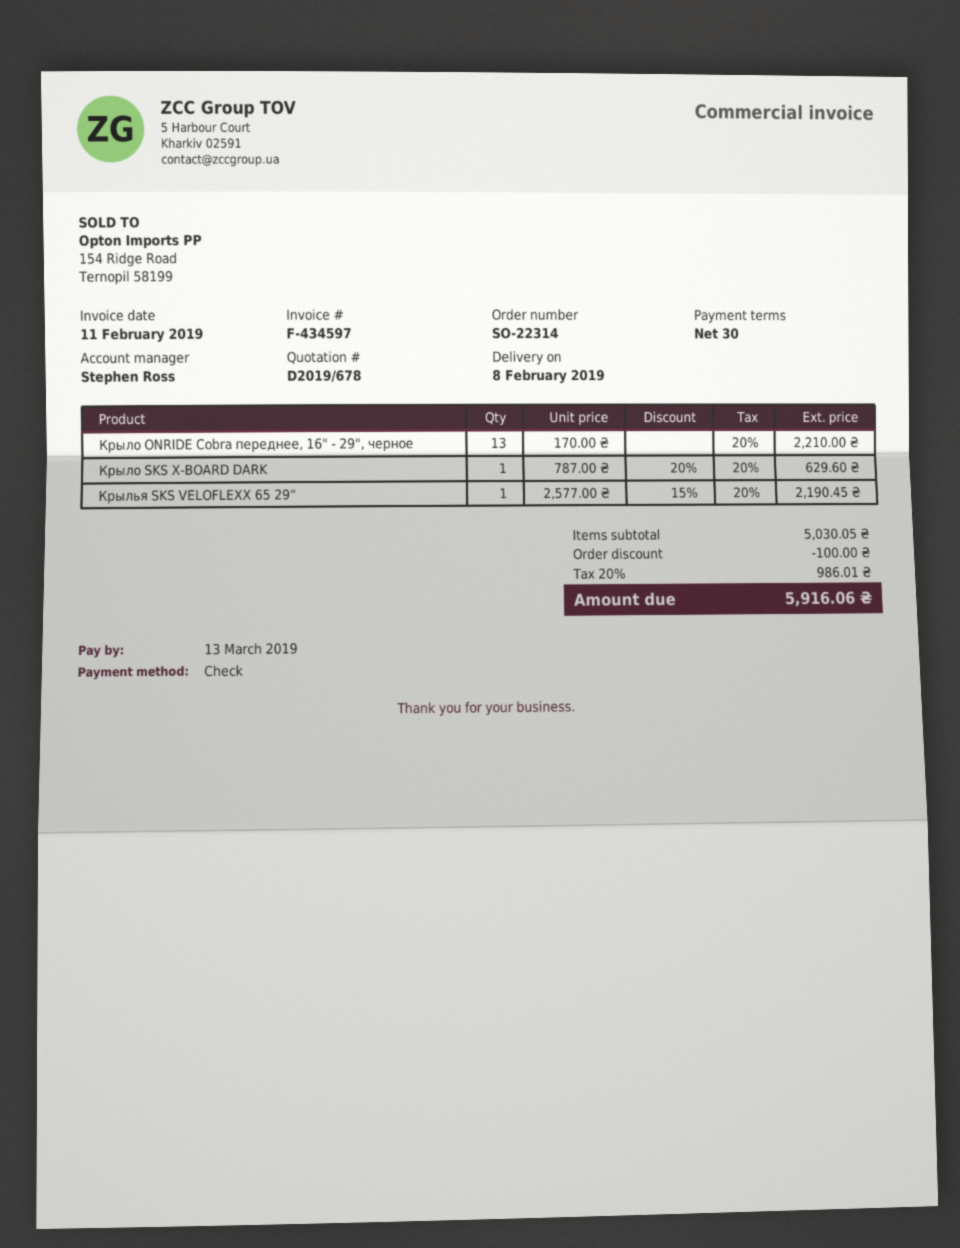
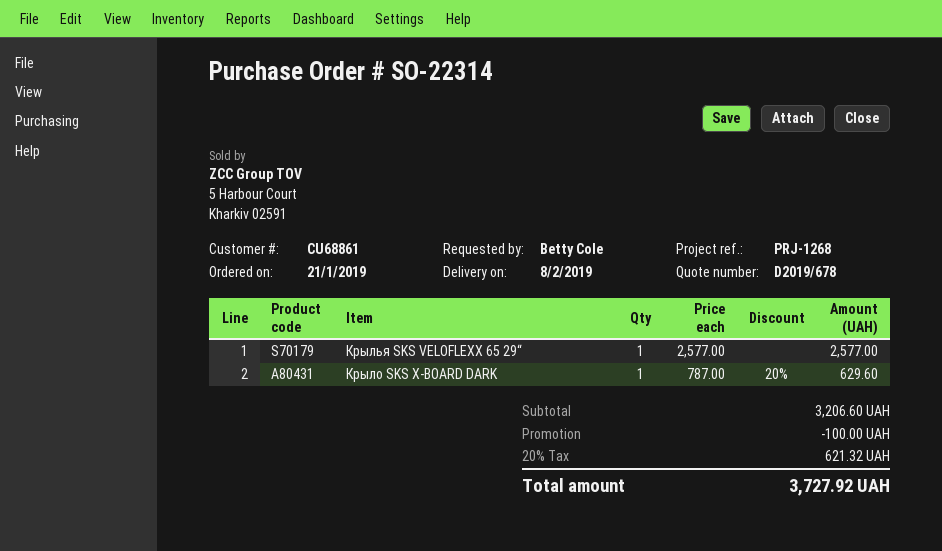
Крыло ONRIDE Cobra переднее, 16" - 29", черное: 13 x 170.00 = 2210.00 -> none
Крылья SKS VELOFLEXX 65 29“: 1 x 2577.00 - 15% = 2190.45 -> 1 x 2577.00 = 2577.00
subtotal: 5030.05 -> 3206.60
tax: 20% = 986.01 -> 20% = 621.32
total: 5916.06 -> 3727.92

